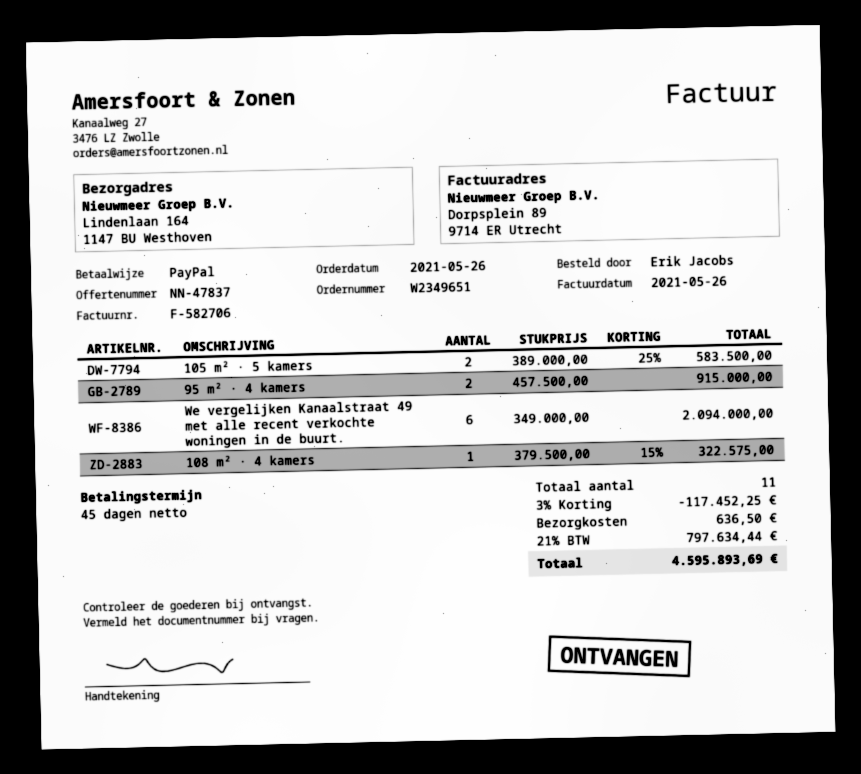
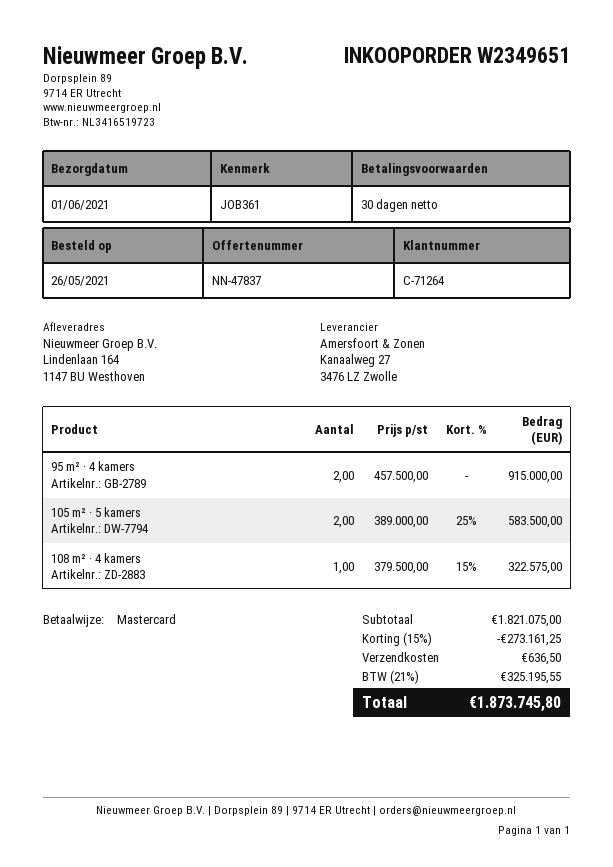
payment terms: 45 days -> 30 days
payment method: PayPal -> Mastercard
We vergelijken Kanaalstraat 49 met alle recent verkochte woningen in de buurt.: 6 x 349000.00 = 2094000.00 -> none
discount: 3% = 117452.25 -> 15% = 273161.25
tax: 21% = 797634.44 -> 21% = 325195.55
total: 4595893.69 -> 1873745.80

